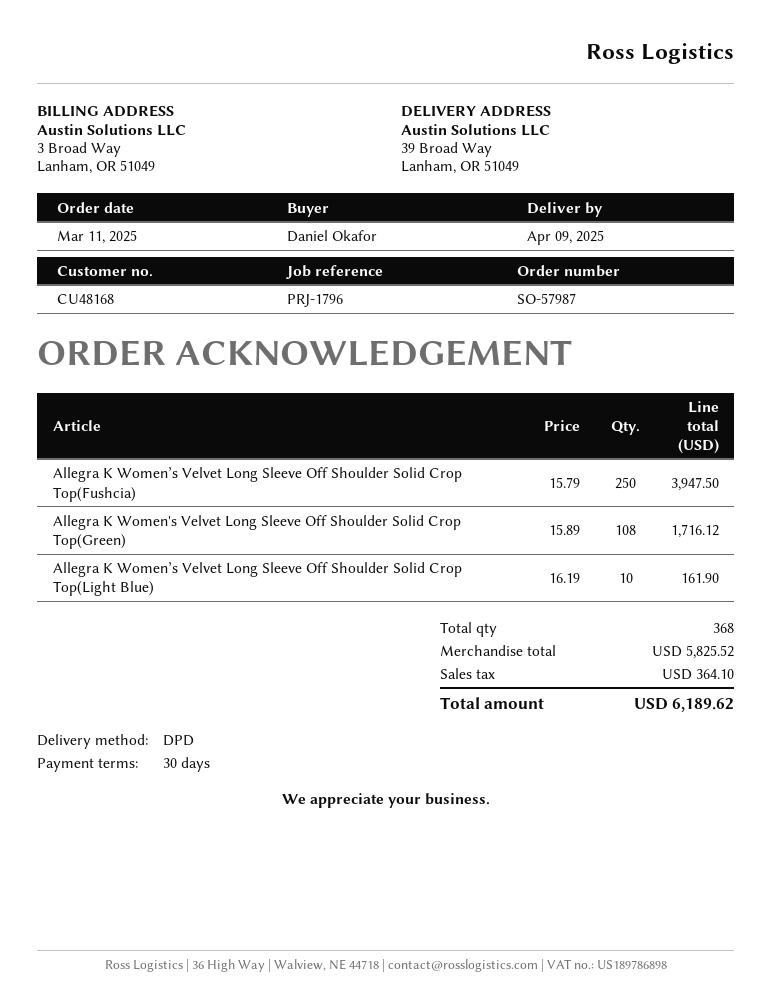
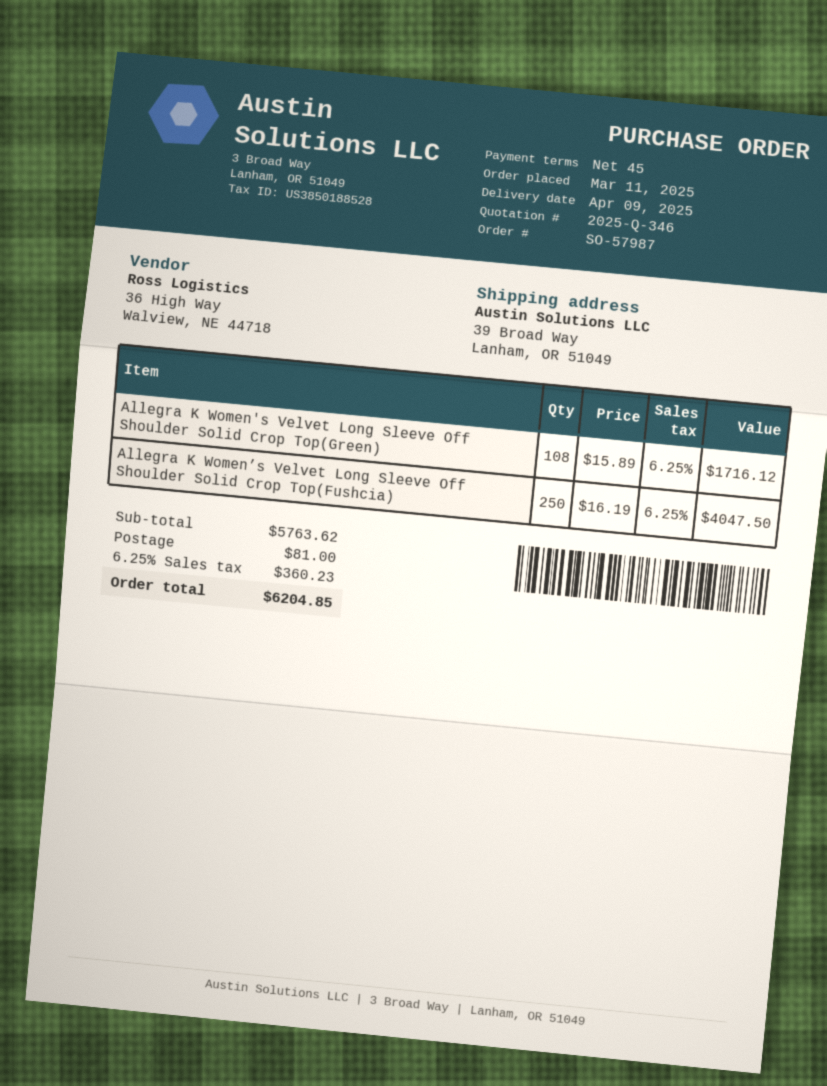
payment terms: 30 days -> 45 days
Allegra K Women’s Velvet Long Sleeve Off Shoulder Solid Crop Top(Fushcia): 250 x 15.79 = 3947.50 -> 250 x 16.19 = 4047.50
Allegra K Women’s Velvet Long Sleeve Off Shoulder Solid Crop Top(Light Blue): 10 x 16.19 = 161.90 -> none
subtotal: 5825.52 -> 5763.62
shipping: none -> 81.00
tax: 364.10 -> 360.23
total: 6189.62 -> 6204.85

